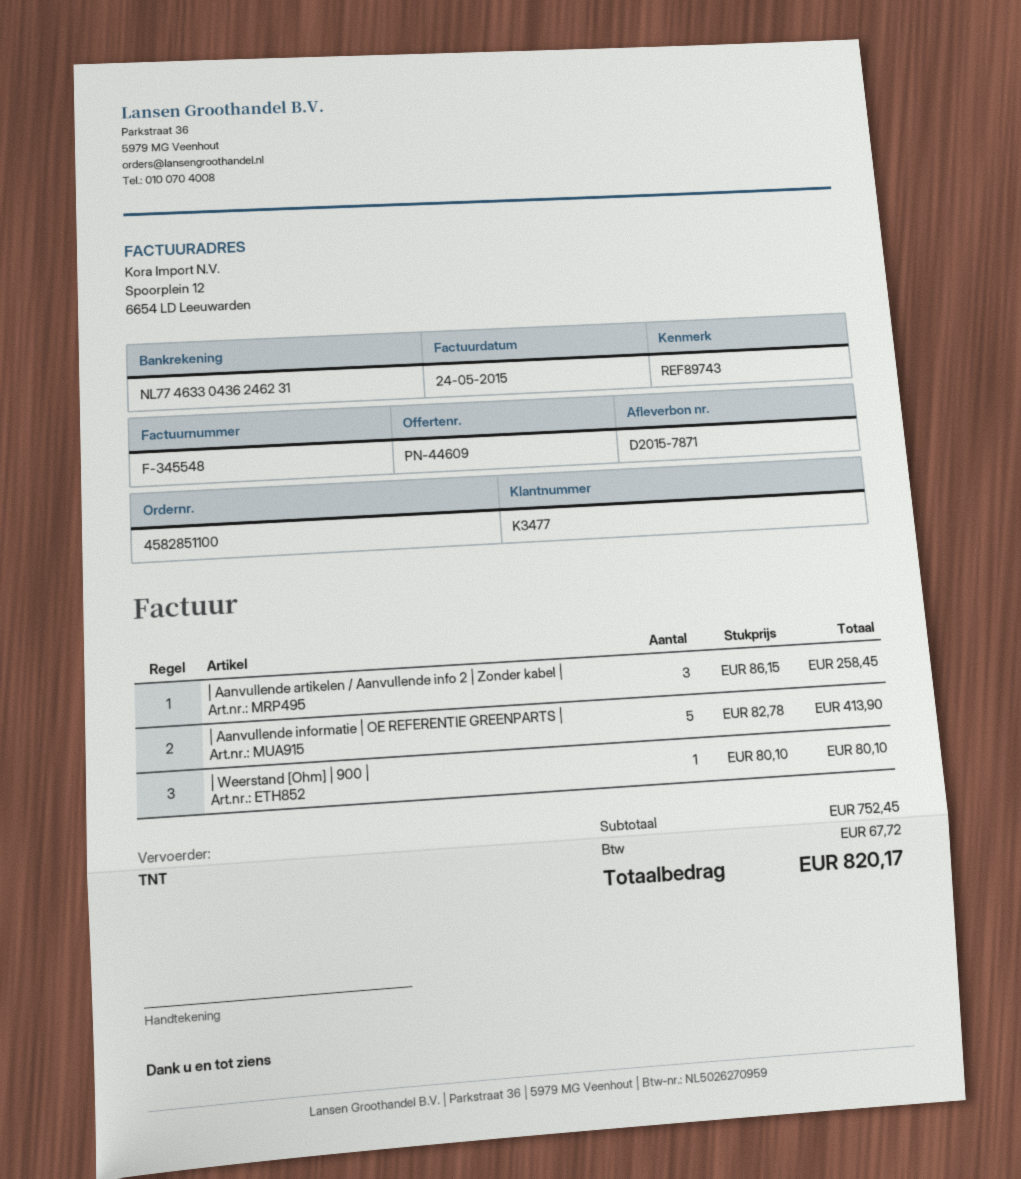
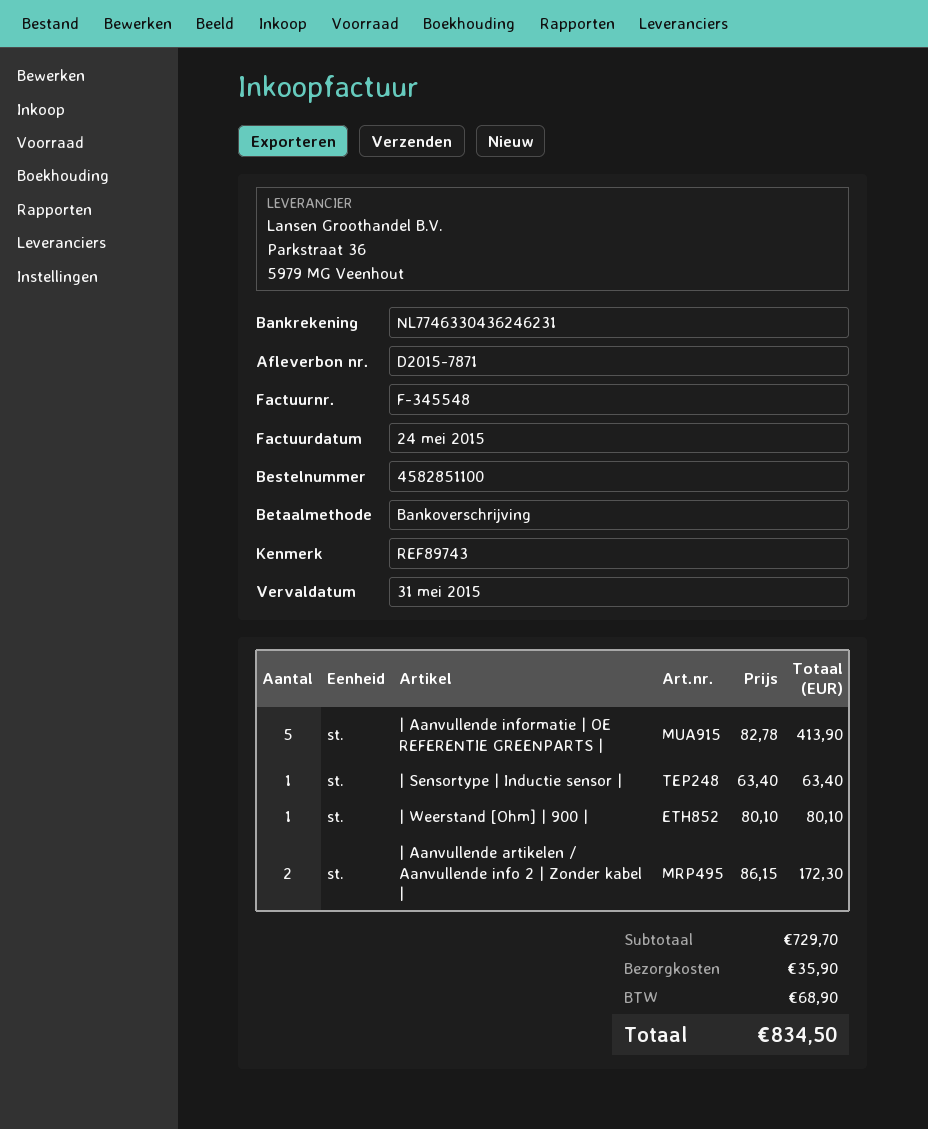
| Aanvullende artikelen / Aanvullende info 2 | Zonder kabel |: 3 x 86.15 = 258.45 -> 2 x 86.15 = 172.30
| Sensortype | Inductie sensor |: none -> 1 x 63.40 = 63.40
subtotal: 752.45 -> 729.70
shipping: none -> 35.90
tax: 67.72 -> 68.90
total: 820.17 -> 834.50

